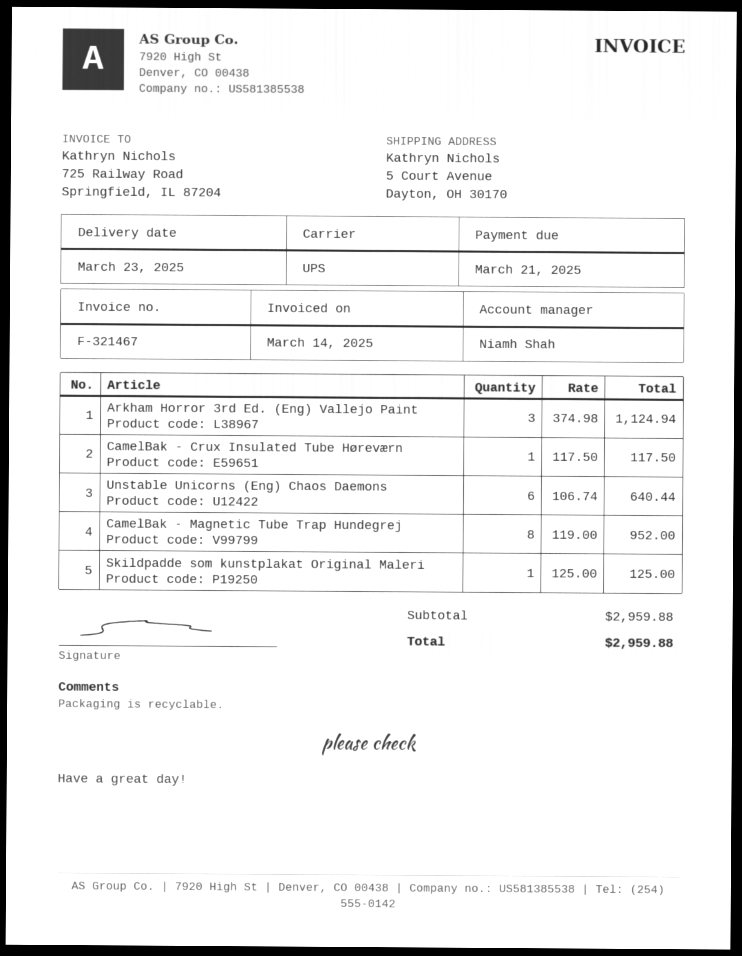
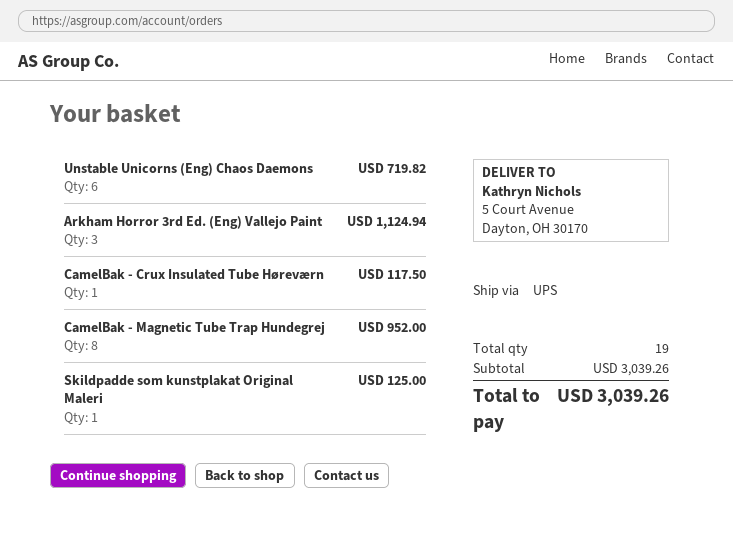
Unstable Unicorns (Eng) Chaos Daemons: 6 for 640.44 -> 6 for 719.82
subtotal: 2959.88 -> 3039.26
total: 2959.88 -> 3039.26

